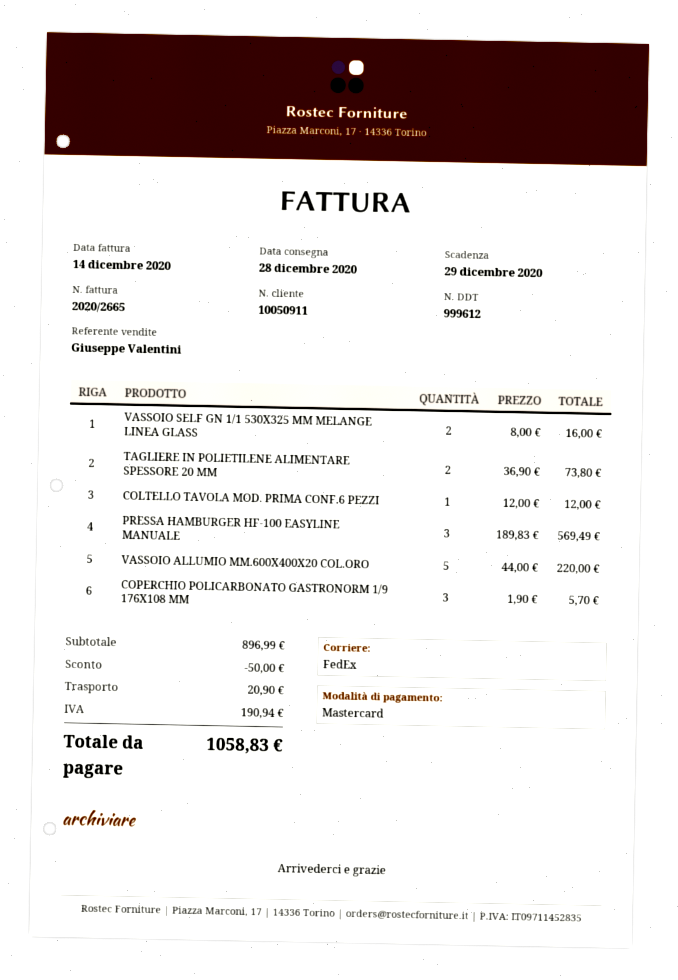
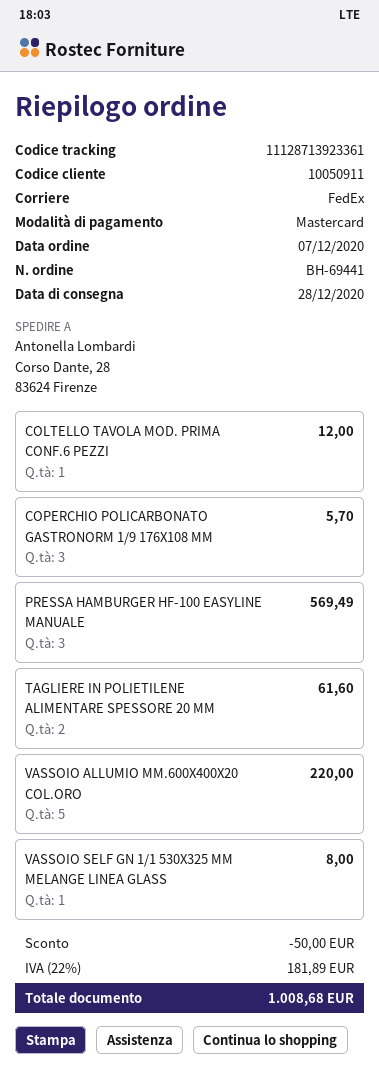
VASSOIO SELF GN 1/1 530X325 MM MELANGE LINEA GLASS: 2 for 16.00 -> 1 for 8.00
TAGLIERE IN POLIETILENE ALIMENTARE SPESSORE 20 MM: 2 for 73.80 -> 2 for 61.60
shipping: 20.90 -> none
tax: 190.94 -> 181.89
total: 1058.83 -> 1008.68

